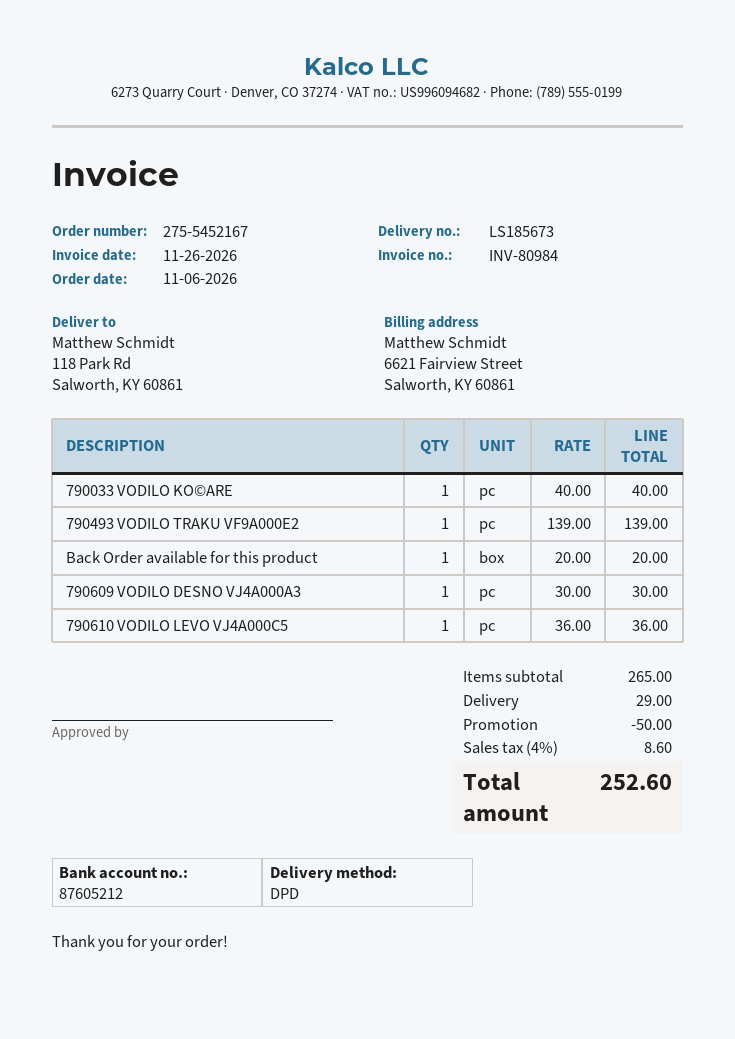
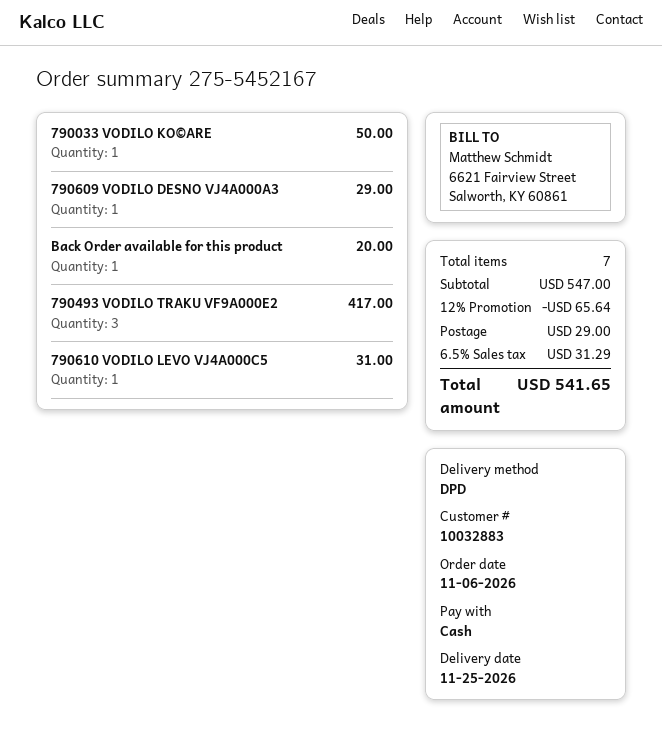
790033 VODILO KO©ARE: 1 for 40.00 -> 1 for 50.00
790493 VODILO TRAKU VF9A000E2: 1 for 139.00 -> 3 for 417.00
790609 VODILO DESNO VJ4A000A3: 1 for 30.00 -> 1 for 29.00
790610 VODILO LEVO VJ4A000C5: 1 for 36.00 -> 1 for 31.00
subtotal: 265.00 -> 547.00
discount: 50.00 -> 65.64
tax: 4% = 8.60 -> 6.5% = 31.29
total: 252.60 -> 541.65

